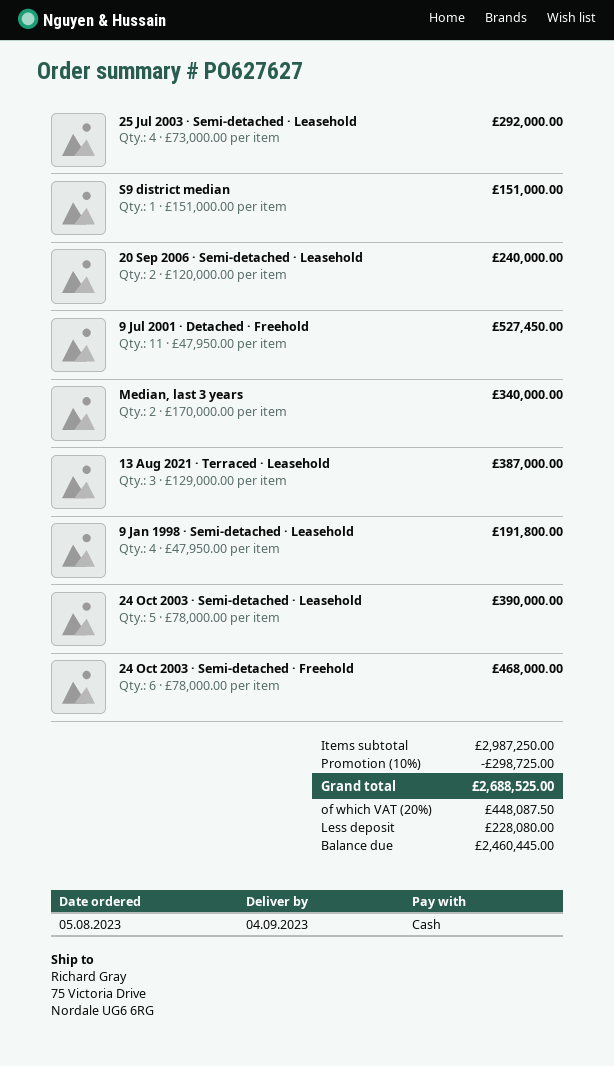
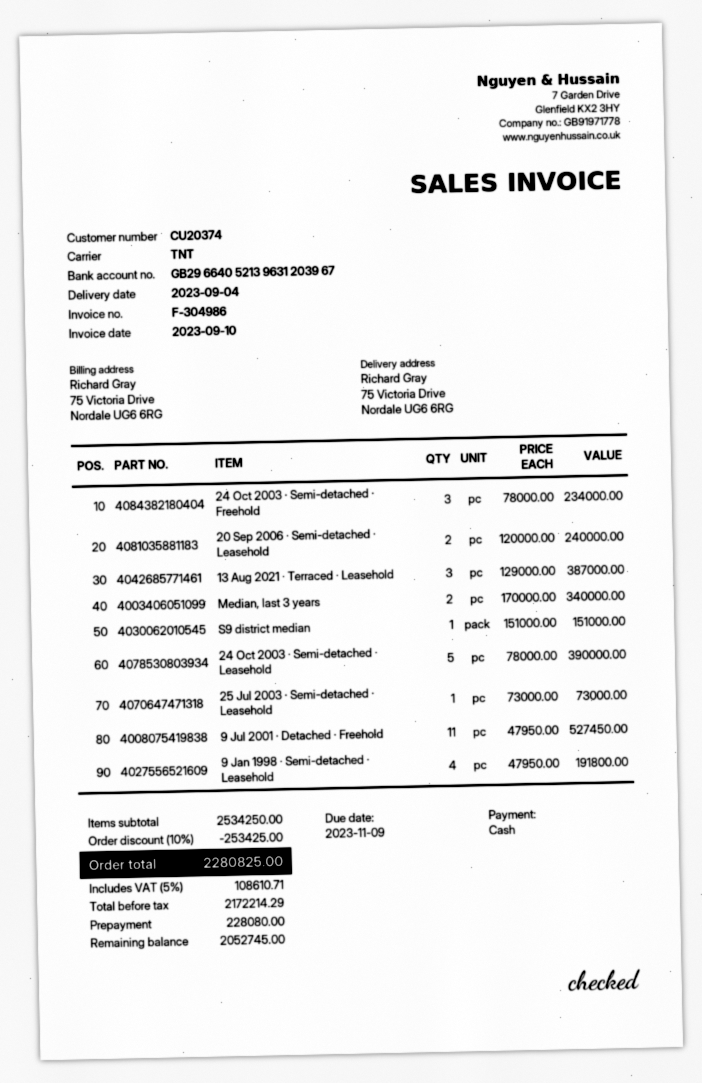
25 Jul 2003 · Semi-detached · Leasehold: 4 x 73000.00 = 292000.00 -> 1 x 73000.00 = 73000.00
24 Oct 2003 · Semi-detached · Freehold: 6 x 78000.00 = 468000.00 -> 3 x 78000.00 = 234000.00
subtotal: 2987250.00 -> 2534250.00
discount: 10% = 298725.00 -> 10% = 253425.00
tax: 20% = 448087.50 -> 5% = 108610.71
total: 2688525.00 -> 2280825.00
balance: 2460445.00 -> 2052745.00

